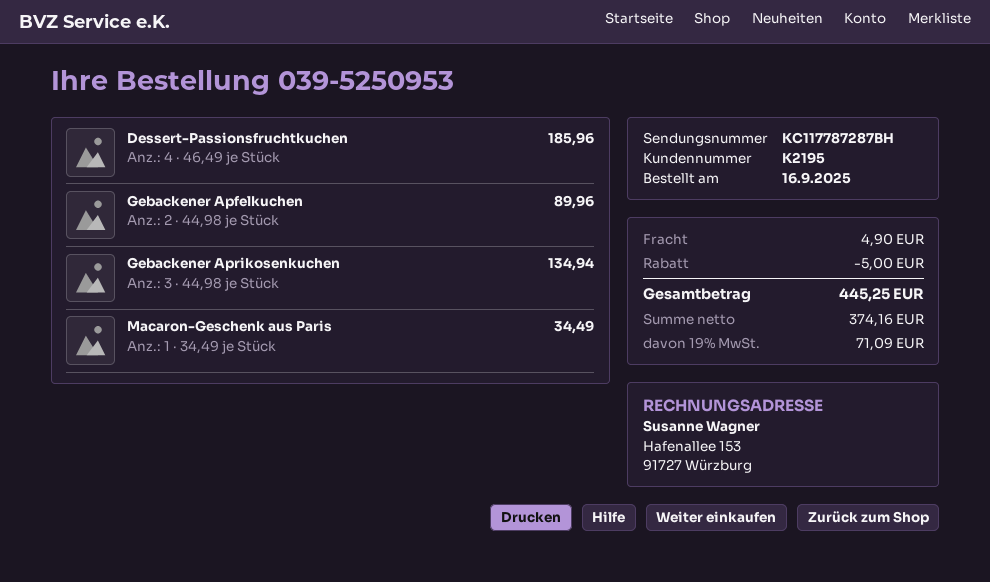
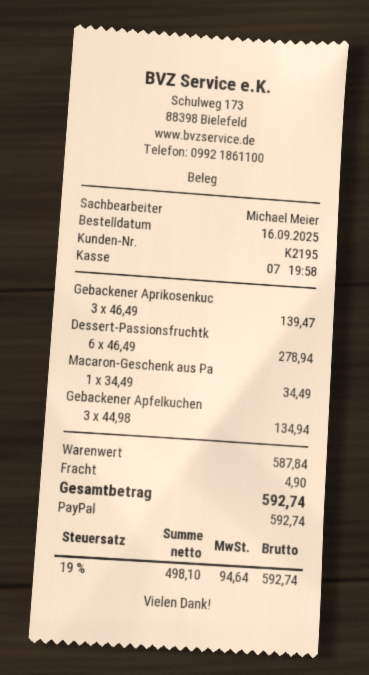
Dessert-Passionsfruchtkuchen: 4 x 46.49 = 185.96 -> 6 x 46.49 = 278.94
Gebackener Apfelkuchen: 2 x 44.98 = 89.96 -> 3 x 44.98 = 134.94
Gebackener Aprikosenkuchen: 3 x 44.98 = 134.94 -> 3 x 46.49 = 139.47
discount: 5.00 -> none
net: 374.16 -> 498.10
tax: 19% = 71.09 -> 19% = 94.64
total: 445.25 -> 592.74

